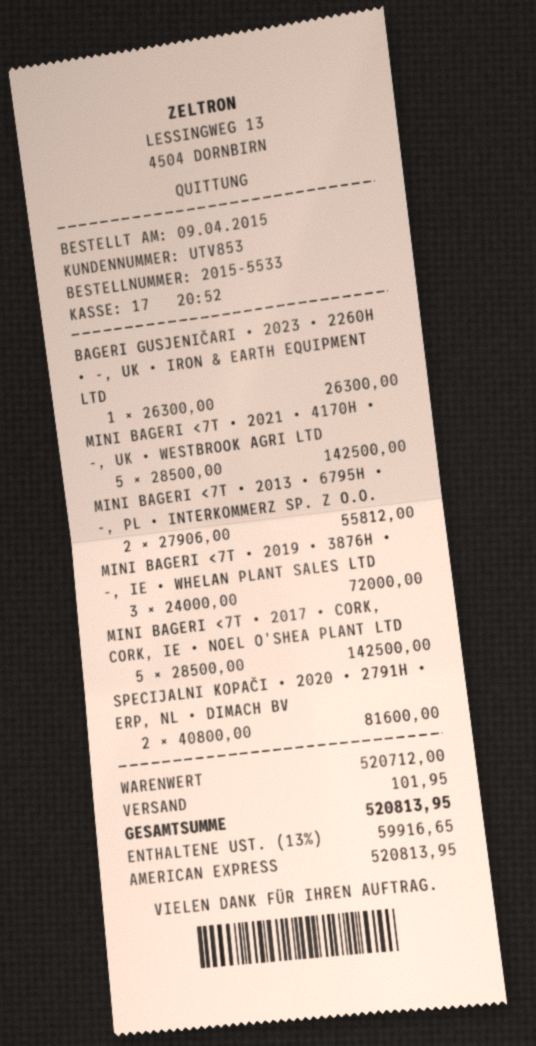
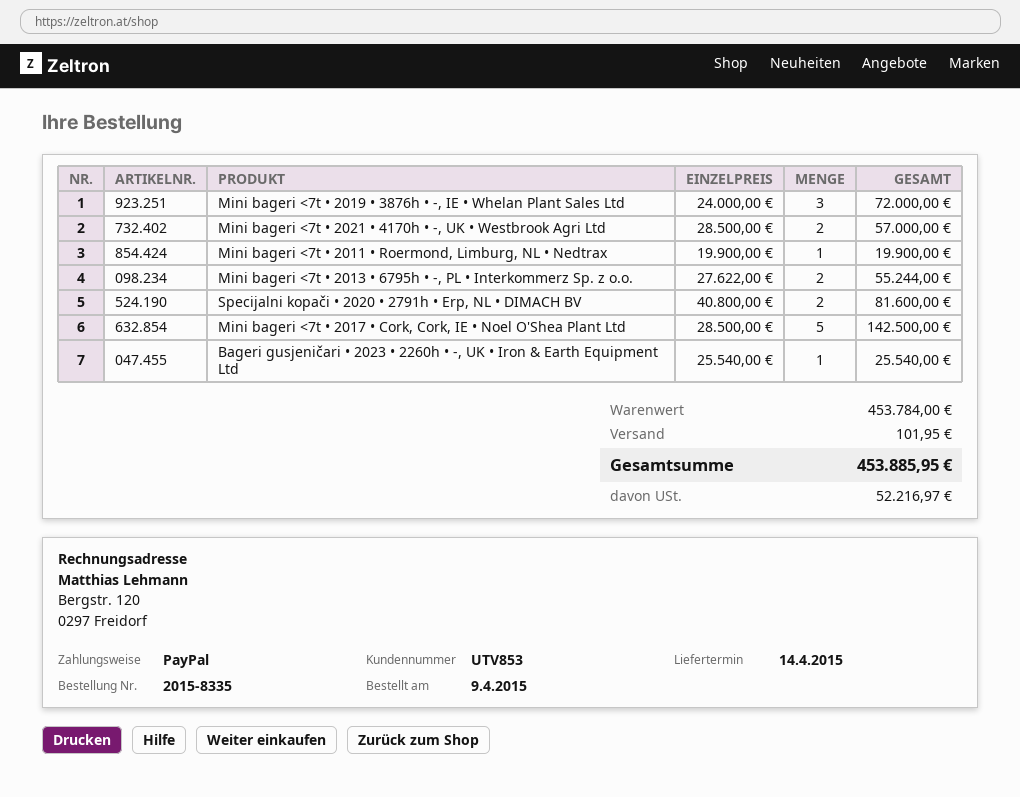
order number: 2015-5533 -> 2015-8335
payment method: American Express -> PayPal
BAGERI GUSJENIČARI • 2023 • 2260H • -, UK • IRON & EARTH EQUIPMENT LTD: 1 x 26300.00 = 26300.00 -> 1 x 25540.00 = 25540.00
MINI BAGERI <7T • 2021 • 4170H • -, UK • WESTBROOK AGRI LTD: 5 x 28500.00 = 142500.00 -> 2 x 28500.00 = 57000.00
MINI BAGERI <7T • 2013 • 6795H • -, PL • INTERKOMMERZ SP. Z O.O.: 2 x 27906.00 = 55812.00 -> 2 x 27622.00 = 55244.00
Mini bageri <7t • 2011 • Roermond, Limburg, NL • Nedtrax: none -> 1 x 19900.00 = 19900.00
subtotal: 520712.00 -> 453784.00
tax: 59916.65 -> 52216.97
total: 520813.95 -> 453885.95

